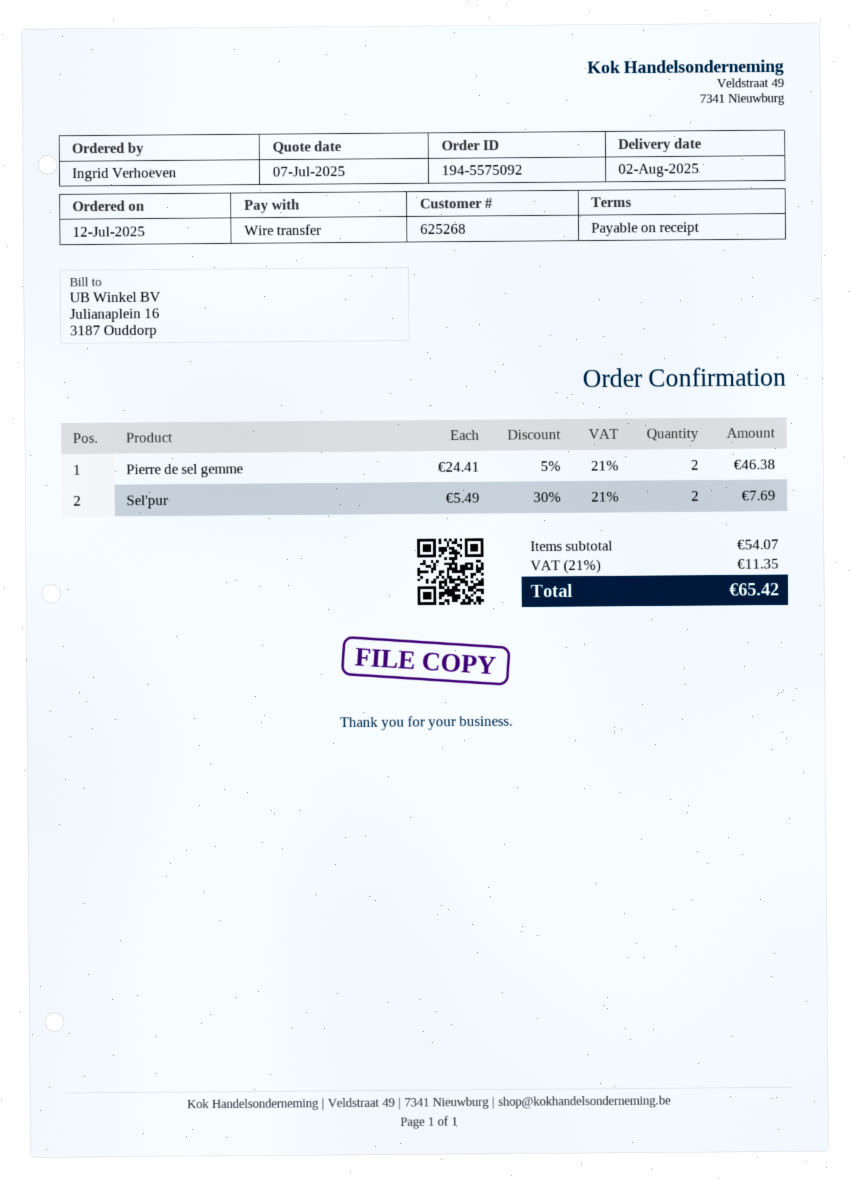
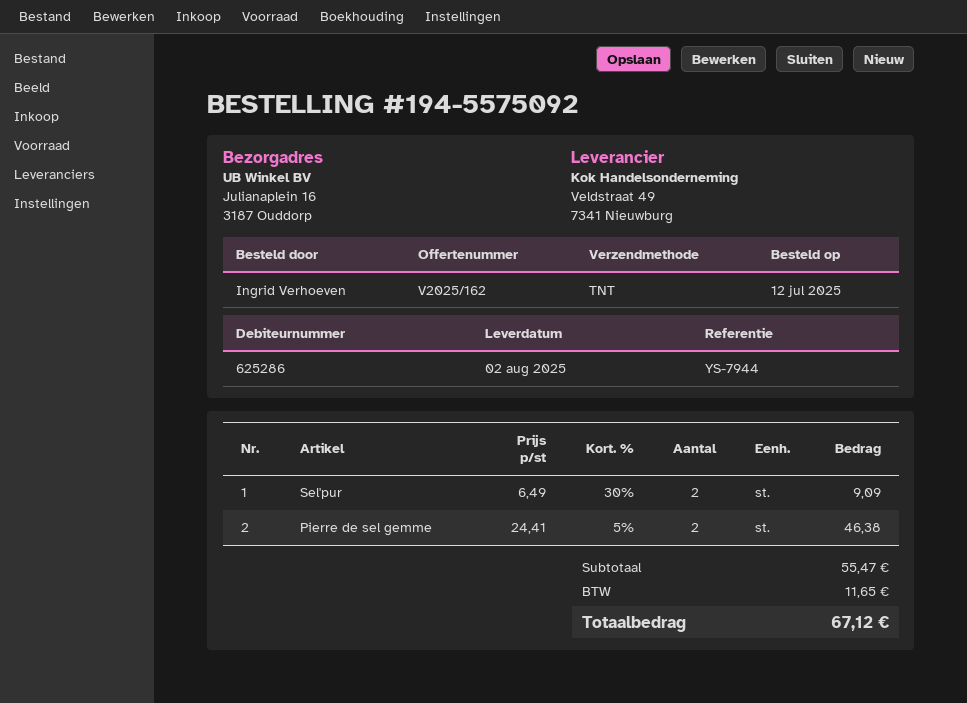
customer number: 625268 -> 625286
Sel'pur: 2 x 5.49 - 30% = 7.69 -> 2 x 6.49 - 30% = 9.09
subtotal: 54.07 -> 55.47
tax: 11.35 -> 11.65
total: 65.42 -> 67.12

